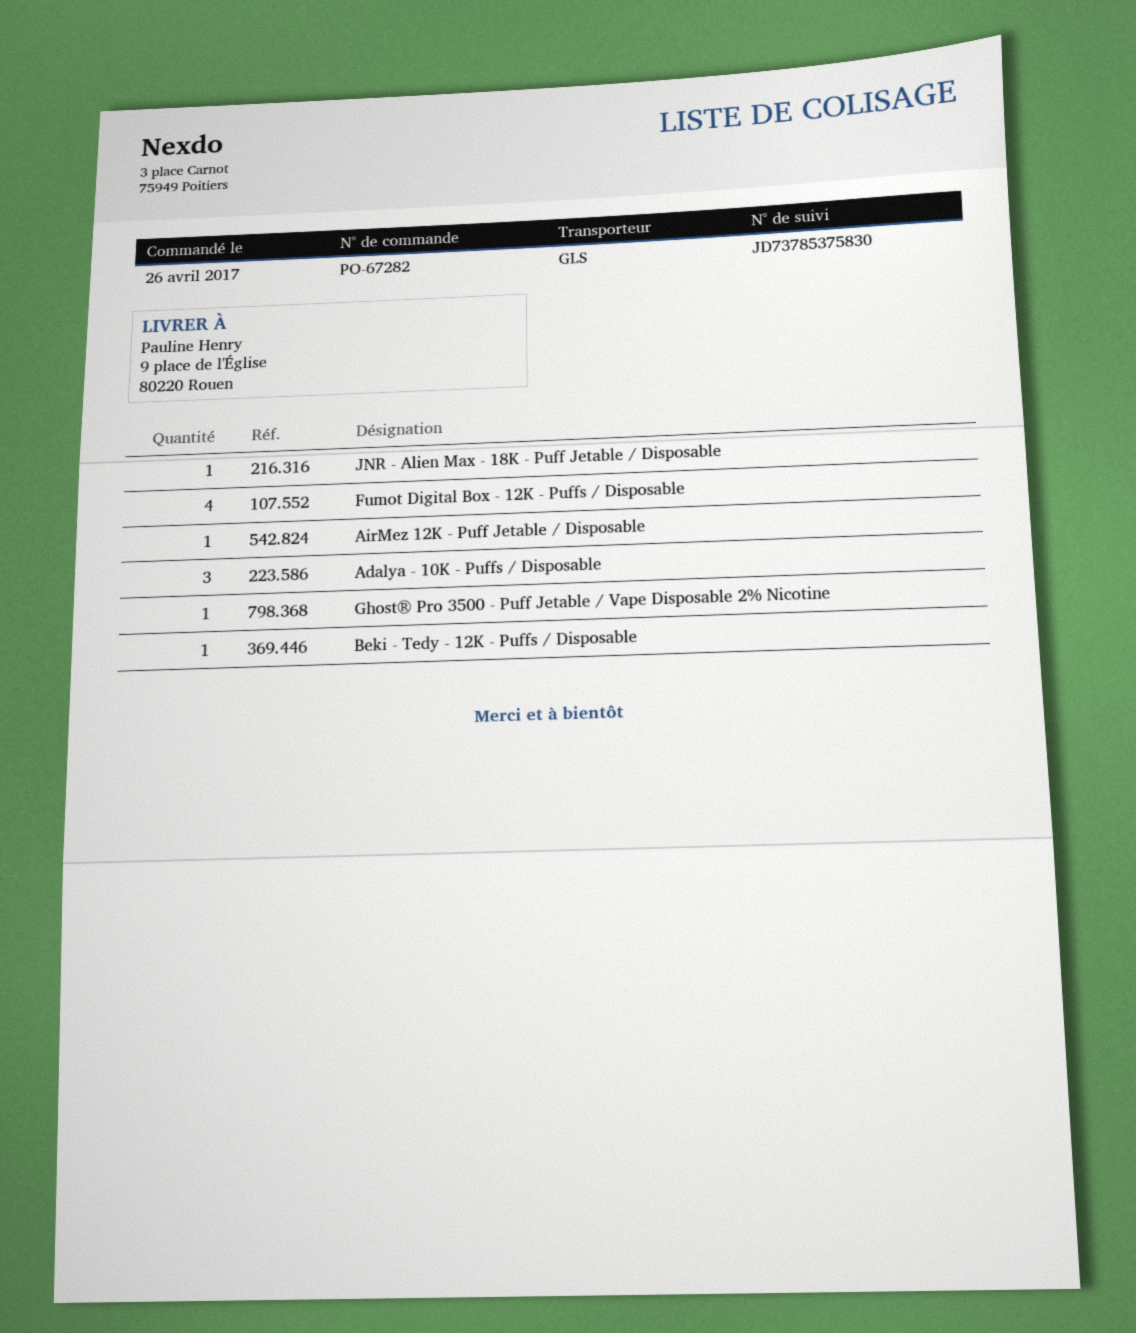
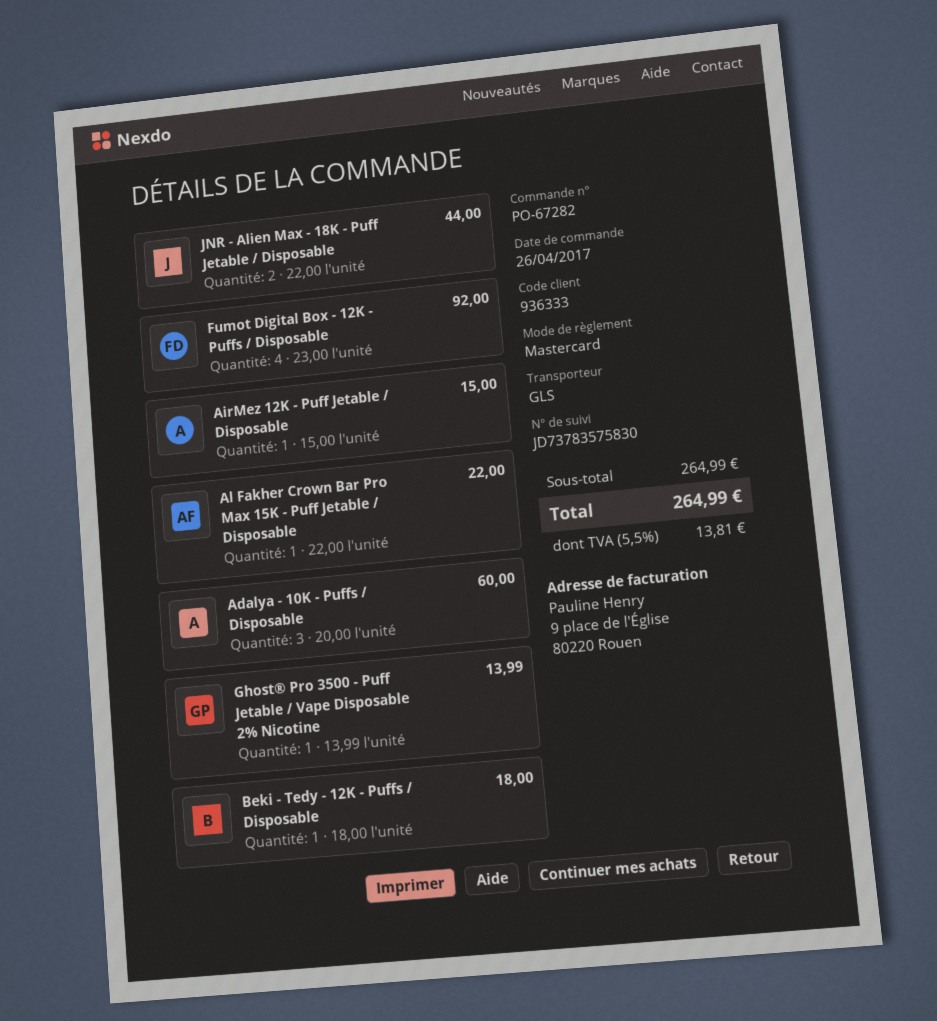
tracking number: JD73785375830 -> JD73783575830
JNR - Alien Max - 18K - Puff Jetable / Disposable: 1 -> 2
Al Fakher Crown Bar Pro Max 15K - Puff Jetable / Disposable: none -> 1

